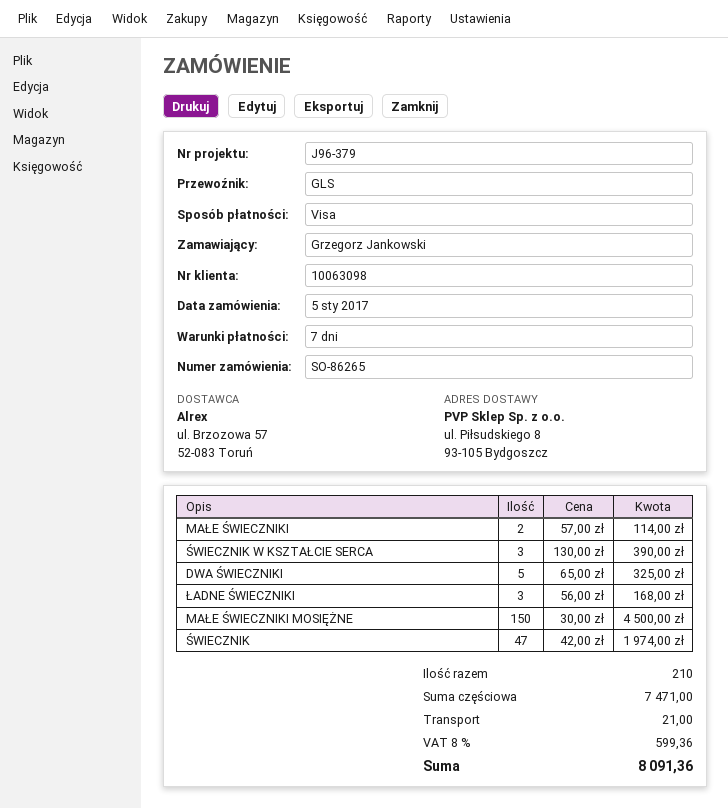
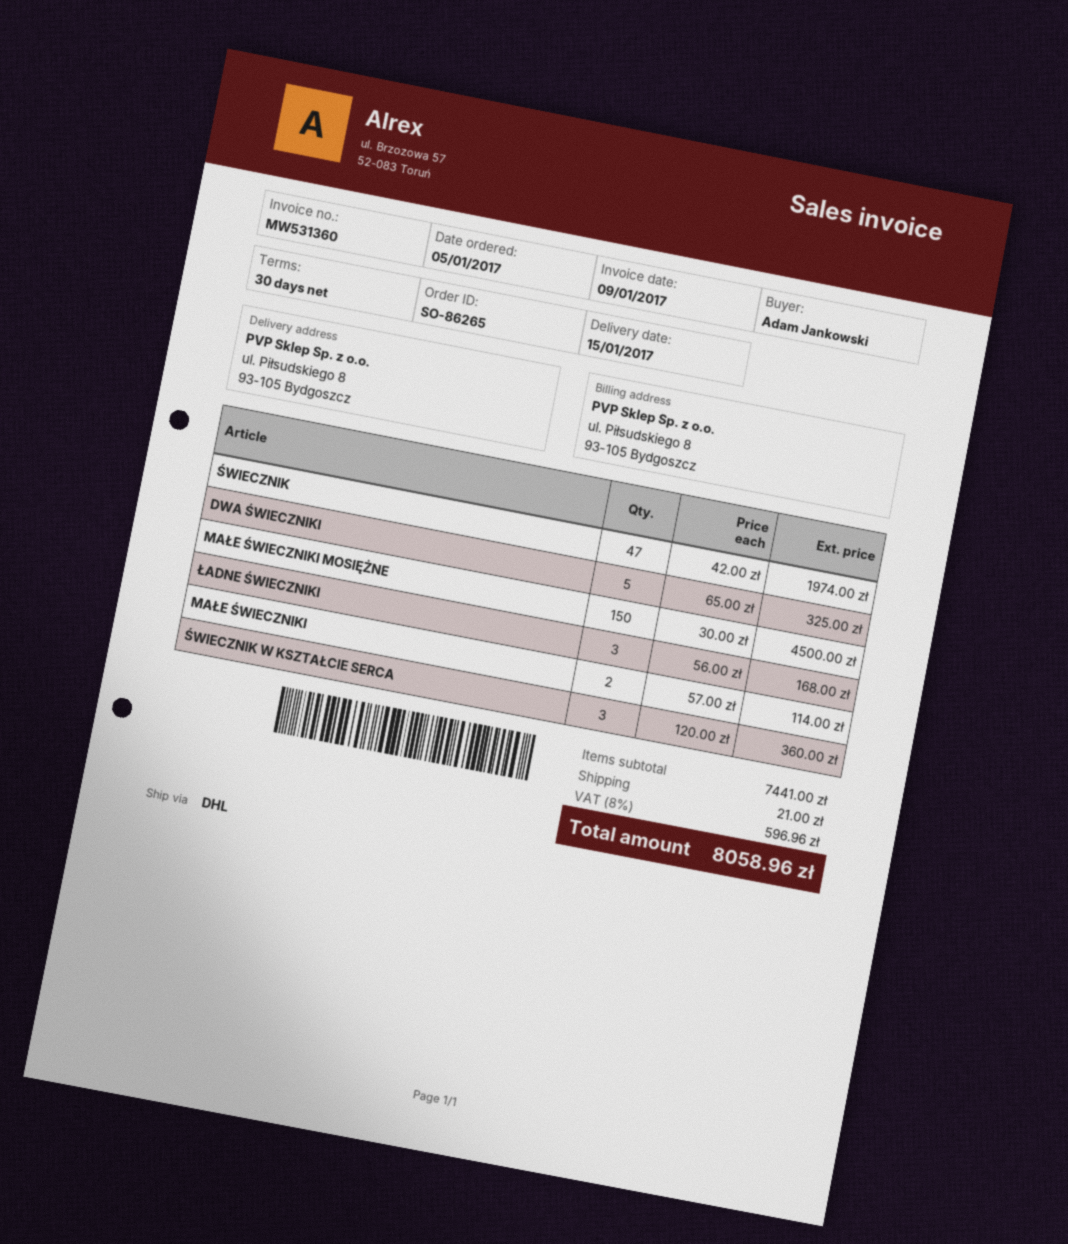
payment terms: 7 days -> 30 days
ordered by: Grzegorz Jankowski -> Adam Jankowski
shipping method: GLS -> DHL
ŚWIECZNIK W KSZTAŁCIE SERCA: 3 x 130.00 = 390.00 -> 3 x 120.00 = 360.00
subtotal: 7471.00 -> 7441.00
tax: 8% = 599.36 -> 8% = 596.96
total: 8091.36 -> 8058.96

